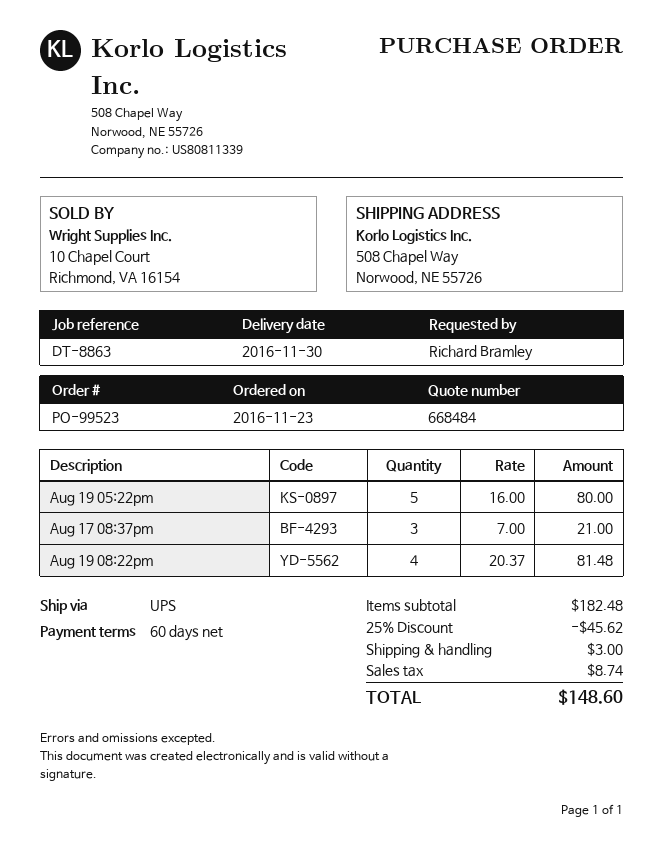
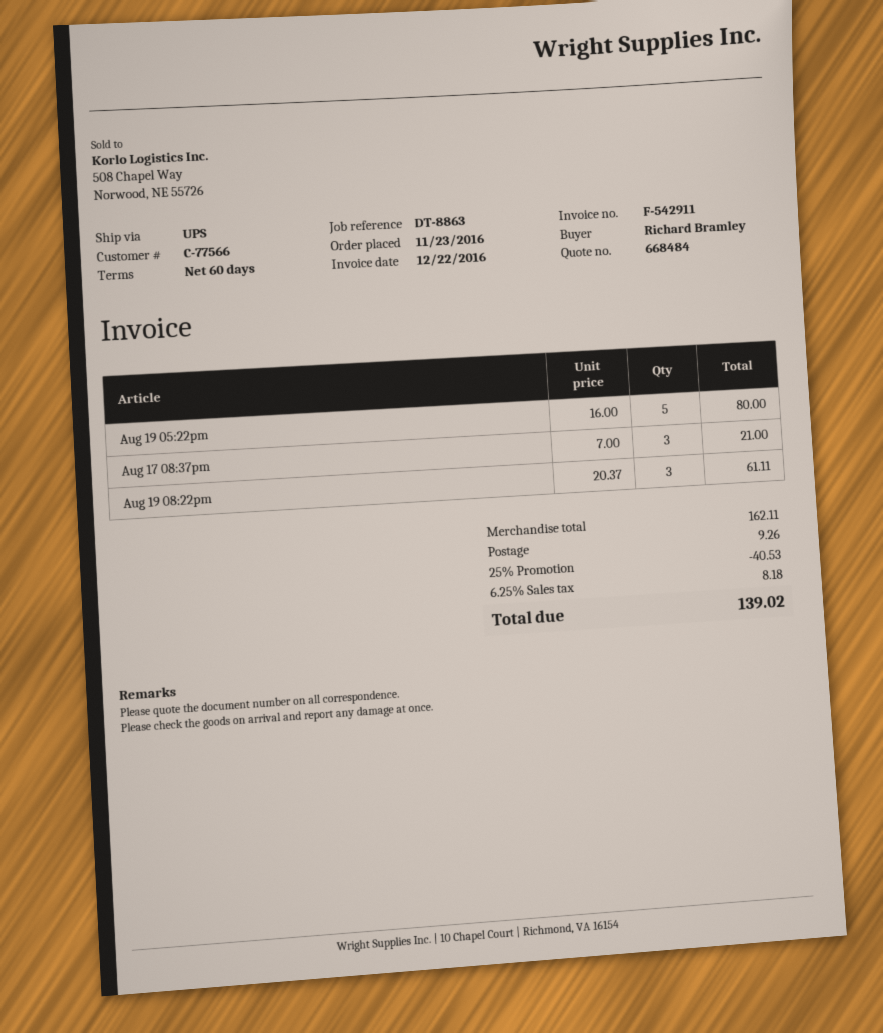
Aug 19 08:22pm: 4 x 20.37 = 81.48 -> 3 x 20.37 = 61.11
subtotal: 182.48 -> 162.11
discount: 25% = 45.62 -> 25% = 40.53
shipping: 3.00 -> 9.26
tax: 8.74 -> 8.18
total: 148.60 -> 139.02

